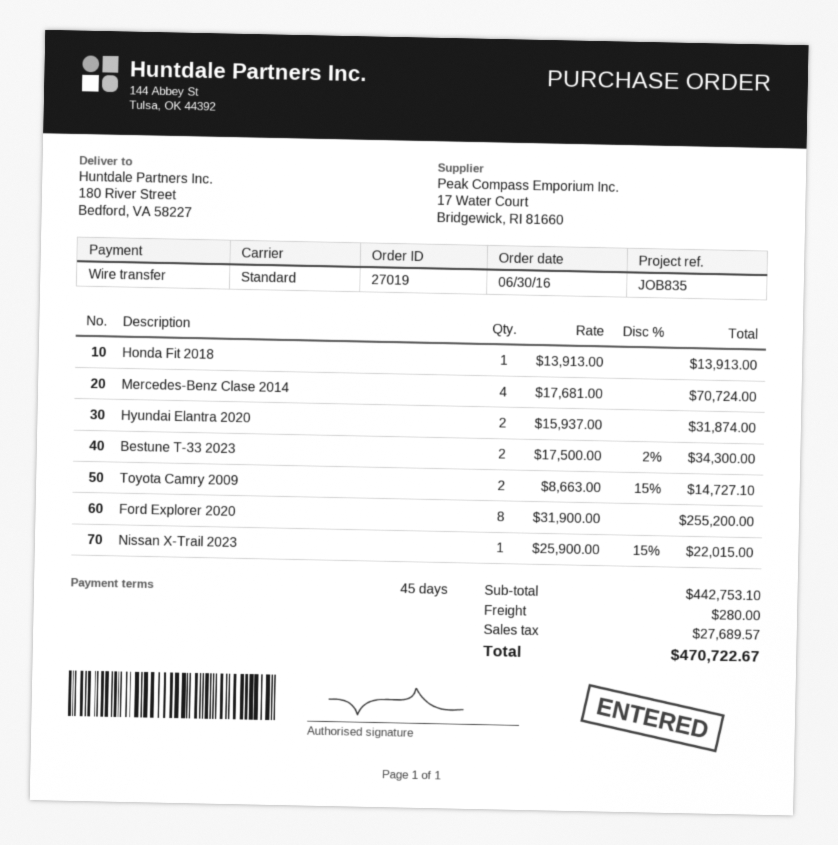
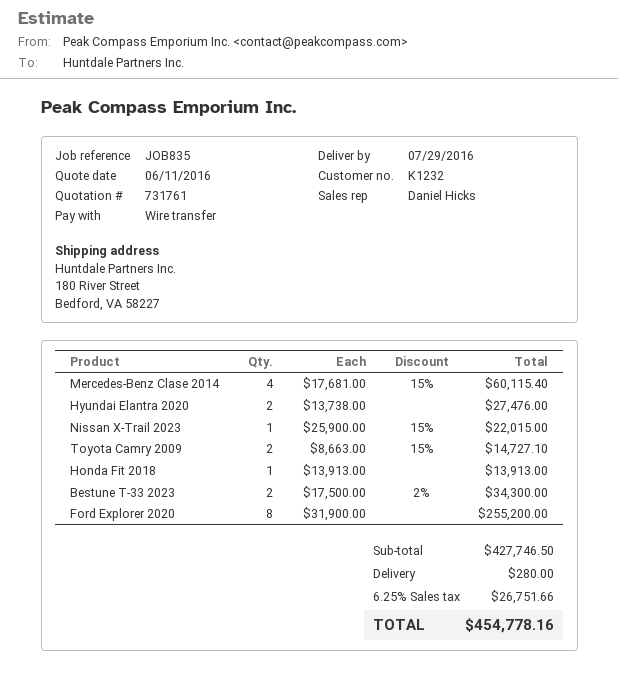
Mercedes-Benz Clase 2014: 4 x 17681.00 = 70724.00 -> 4 x 17681.00 - 15% = 60115.40
Hyundai Elantra 2020: 2 x 15937.00 = 31874.00 -> 2 x 13738.00 = 27476.00
subtotal: 442753.10 -> 427746.50
tax: 27689.57 -> 26751.66
total: 470722.67 -> 454778.16

